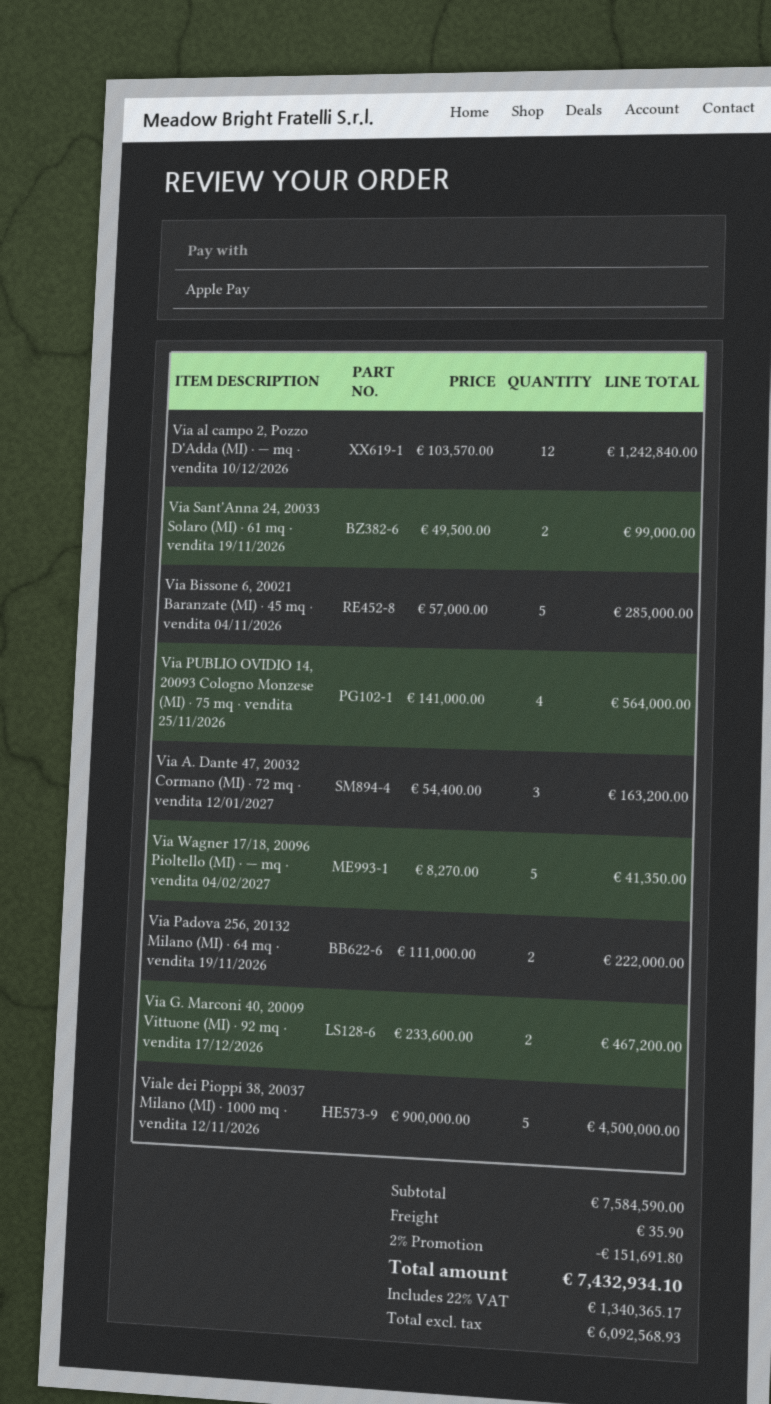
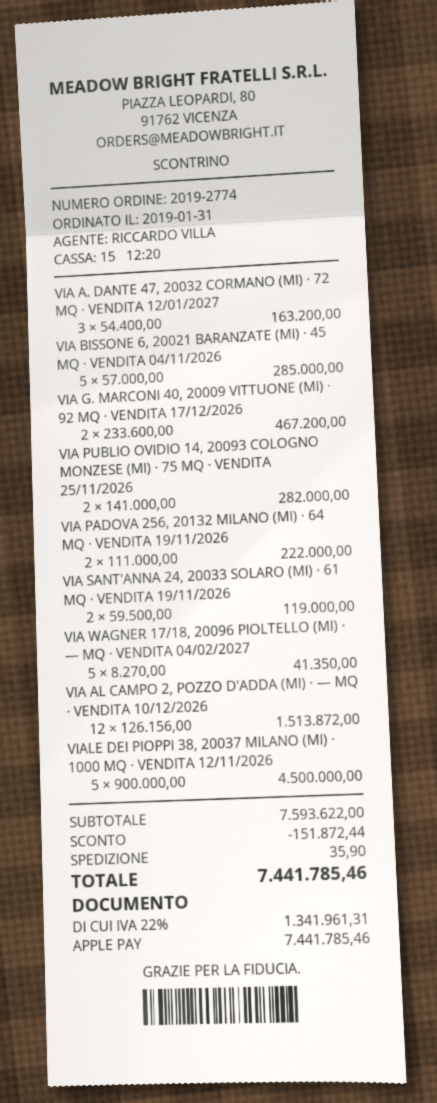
Via al campo 2, Pozzo D'Adda (MI) · — mq · vendita 10/12/2026: 12 x 103570.00 = 1242840.00 -> 12 x 126156.00 = 1513872.00
Via Sant'Anna 24, 20033 Solaro (MI) · 61 mq · vendita 19/11/2026: 2 x 49500.00 = 99000.00 -> 2 x 59500.00 = 119000.00
Via PUBLIO OVIDIO 14, 20093 Cologno Monzese (MI) · 75 mq · vendita 25/11/2026: 4 x 141000.00 = 564000.00 -> 2 x 141000.00 = 282000.00
subtotal: 7584590.00 -> 7593622.00
discount: 151691.80 -> 151872.44
tax: 22% = 1340365.17 -> 22% = 1341961.31
total: 7432934.10 -> 7441785.46

